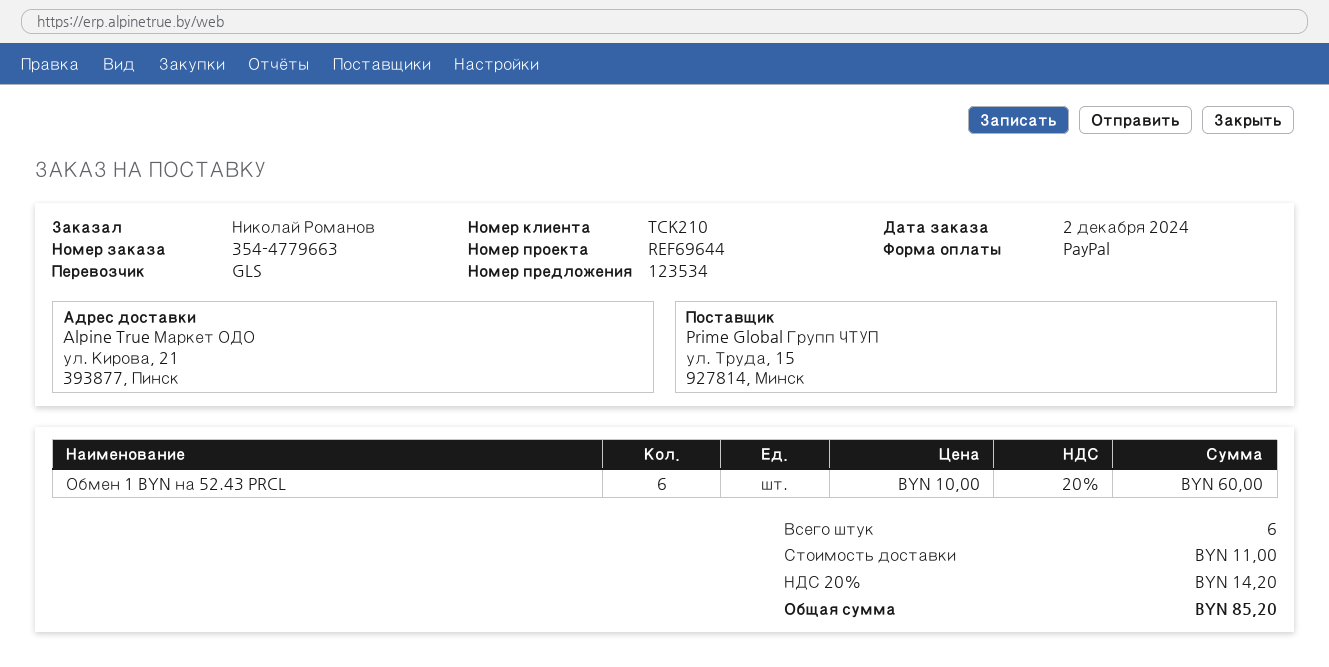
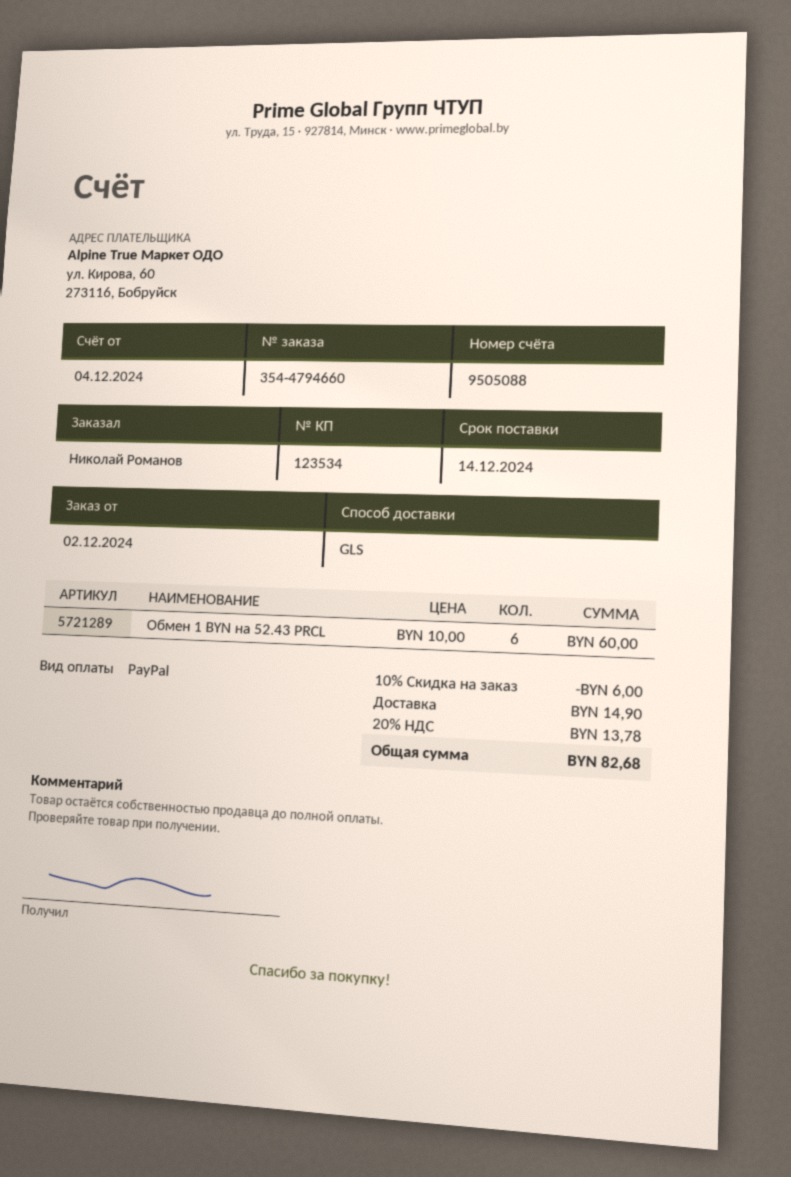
order number: 354-4779663 -> 354-4794660
discount: none -> 10% = 6.00
shipping: 11.00 -> 14.90
tax: 20% = 14.20 -> 20% = 13.78
total: 85.20 -> 82.68

